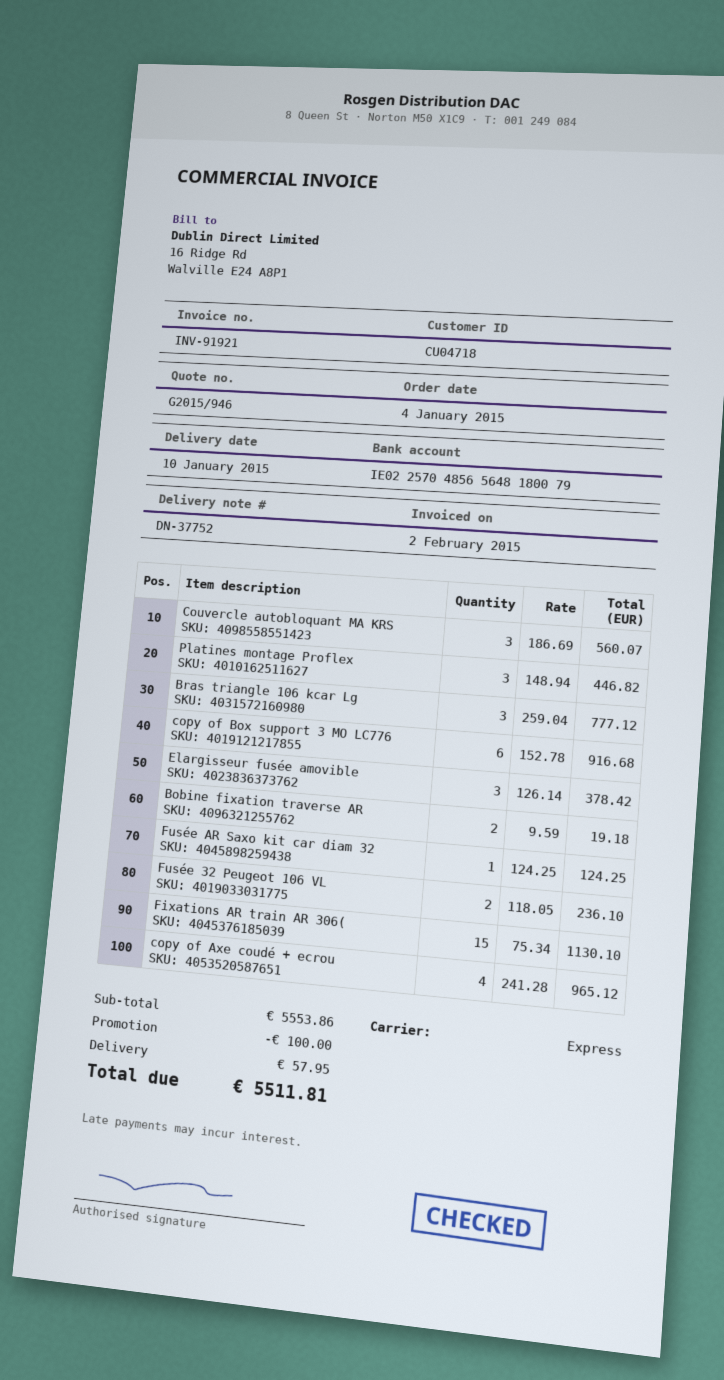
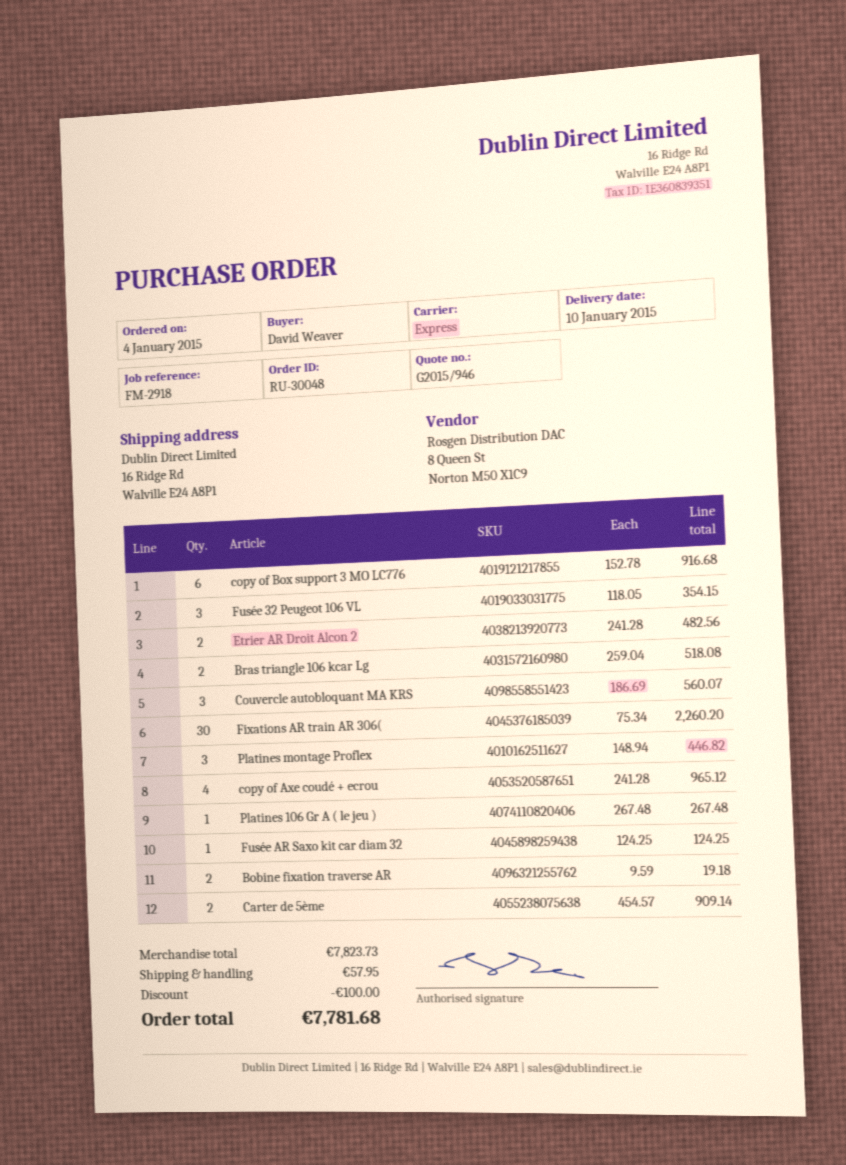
Bras triangle 106 kcar Lg: 3 x 259.04 = 777.12 -> 2 x 259.04 = 518.08
Elargisseur fusée amovible: 3 x 126.14 = 378.42 -> none
Fusée 32 Peugeot 106 VL: 2 x 118.05 = 236.10 -> 3 x 118.05 = 354.15
Fixations AR train AR 306(: 15 x 75.34 = 1130.10 -> 30 x 75.34 = 2260.20
Etrier AR Droit Alcon 2: none -> 2 x 241.28 = 482.56
Platines 106 Gr A ( le jeu ): none -> 1 x 267.48 = 267.48
Carter de 5ème: none -> 2 x 454.57 = 909.14
subtotal: 5553.86 -> 7823.73
total: 5511.81 -> 7781.68

